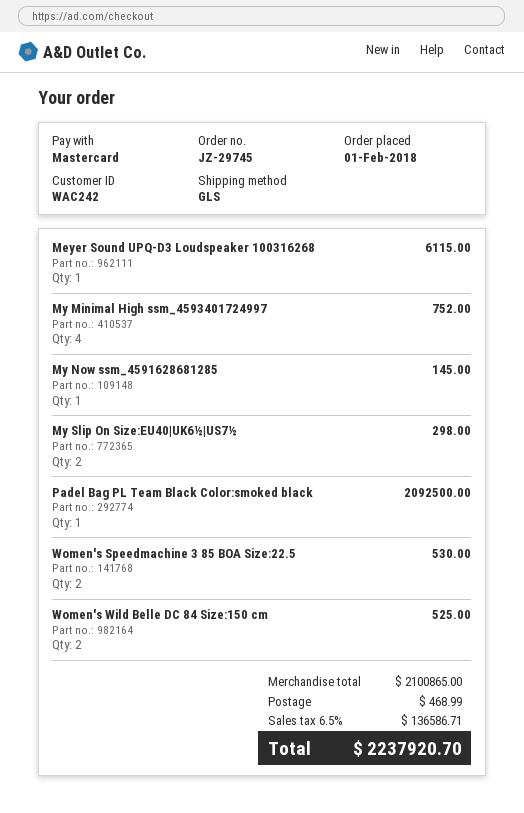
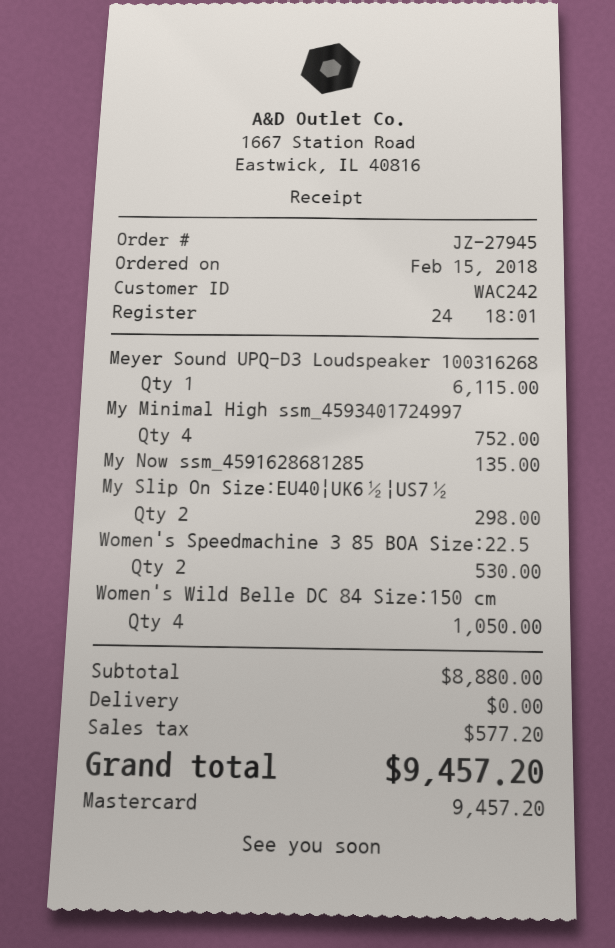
order number: JZ-29745 -> JZ-27945
order date: 2018-02-01 -> 2018-02-15
My Now ssm_4591628681285: 1 for 145.00 -> 1 for 135.00
Padel Bag PL Team Black Color:smoked black: 1 for 2092500.00 -> none
Women's Wild Belle DC 84 Size:150 cm: 2 for 525.00 -> 4 for 1050.00
subtotal: 2100865.00 -> 8880.00
shipping: 468.99 -> 0.00
tax: 136586.71 -> 577.20
total: 2237920.70 -> 9457.20

